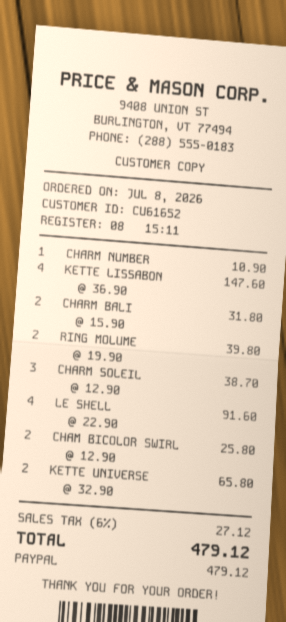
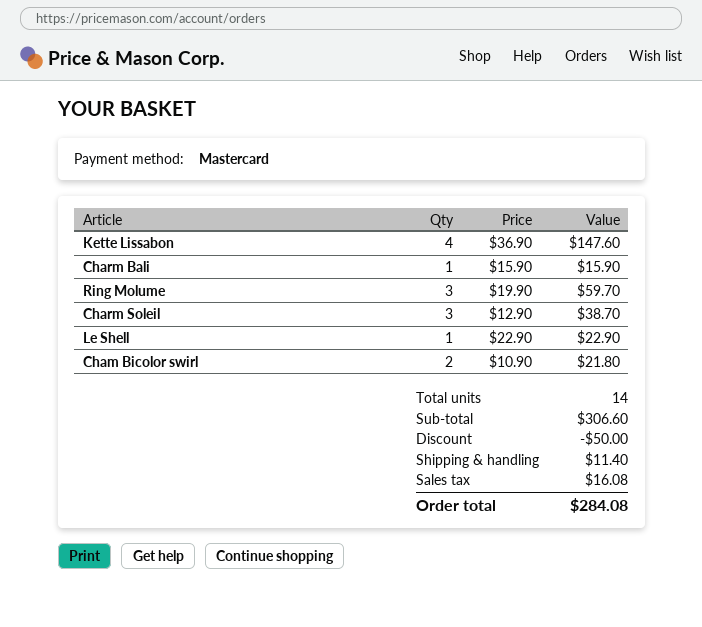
payment method: PayPal -> Mastercard
CHARM NUMBER: 1 x 10.90 = 10.90 -> none
CHARM BALI: 2 x 15.90 = 31.80 -> 1 x 15.90 = 15.90
RING MOLUME: 2 x 19.90 = 39.80 -> 3 x 19.90 = 59.70
LE SHELL: 4 x 22.90 = 91.60 -> 1 x 22.90 = 22.90
CHAM BICOLOR SWIRL: 2 x 12.90 = 25.80 -> 2 x 10.90 = 21.80
KETTE UNIVERSE: 2 x 32.90 = 65.80 -> none
discount: none -> 50.00
shipping: none -> 11.40
tax: 27.12 -> 16.08
total: 479.12 -> 284.08

